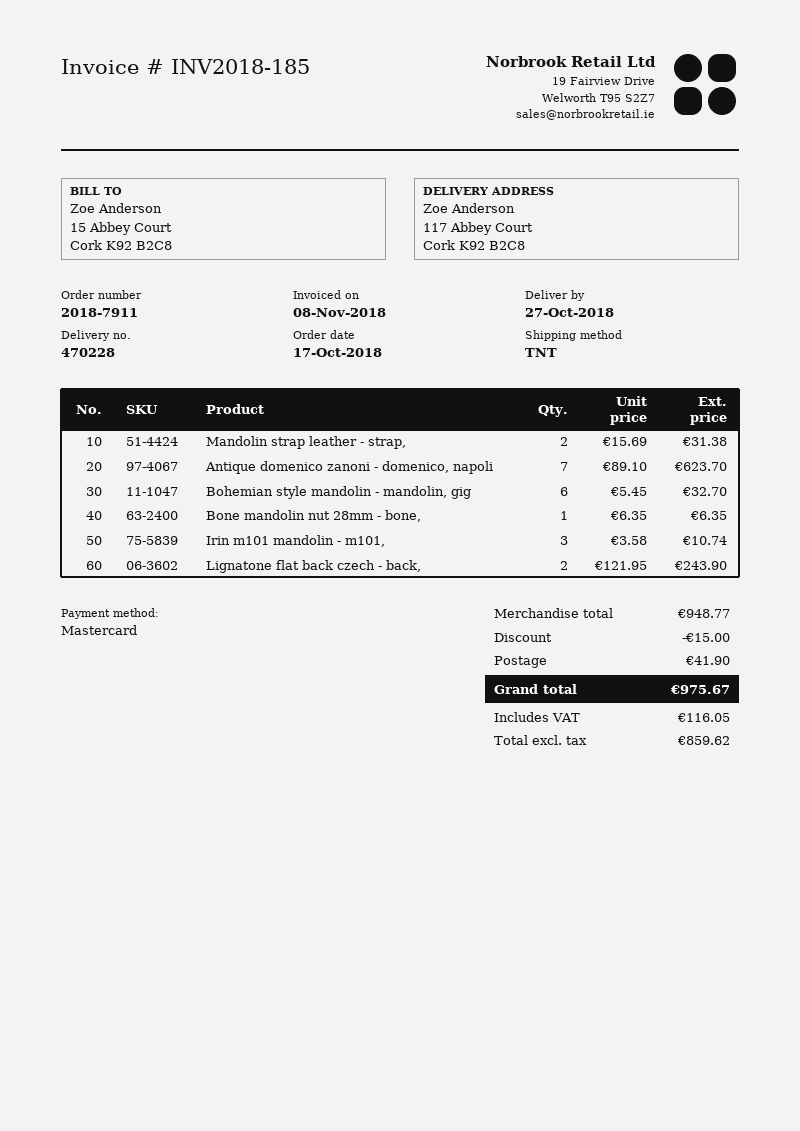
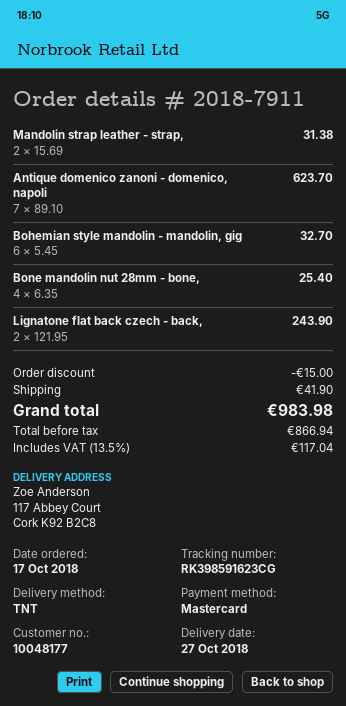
Bone mandolin nut 28mm - bone,: 1 x 6.35 = 6.35 -> 4 x 6.35 = 25.40
Irin m101 mandolin - m101,: 3 x 3.58 = 10.74 -> none
net: 859.62 -> 866.94
tax: 116.05 -> 117.04
total: 975.67 -> 983.98

